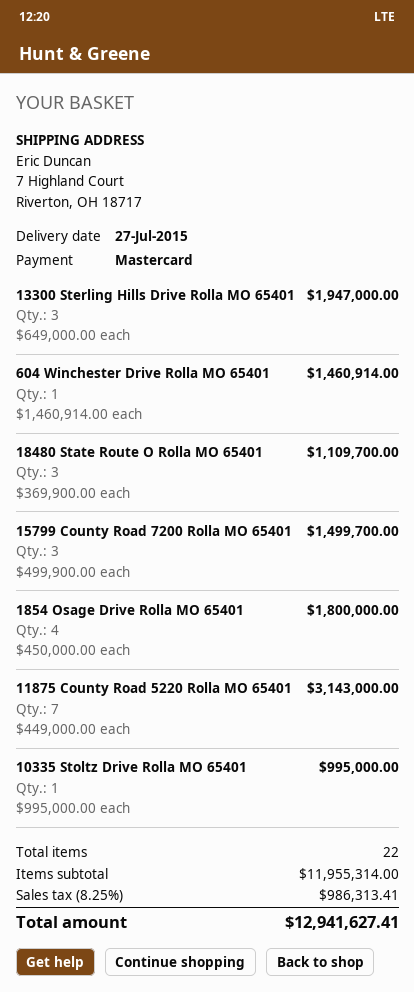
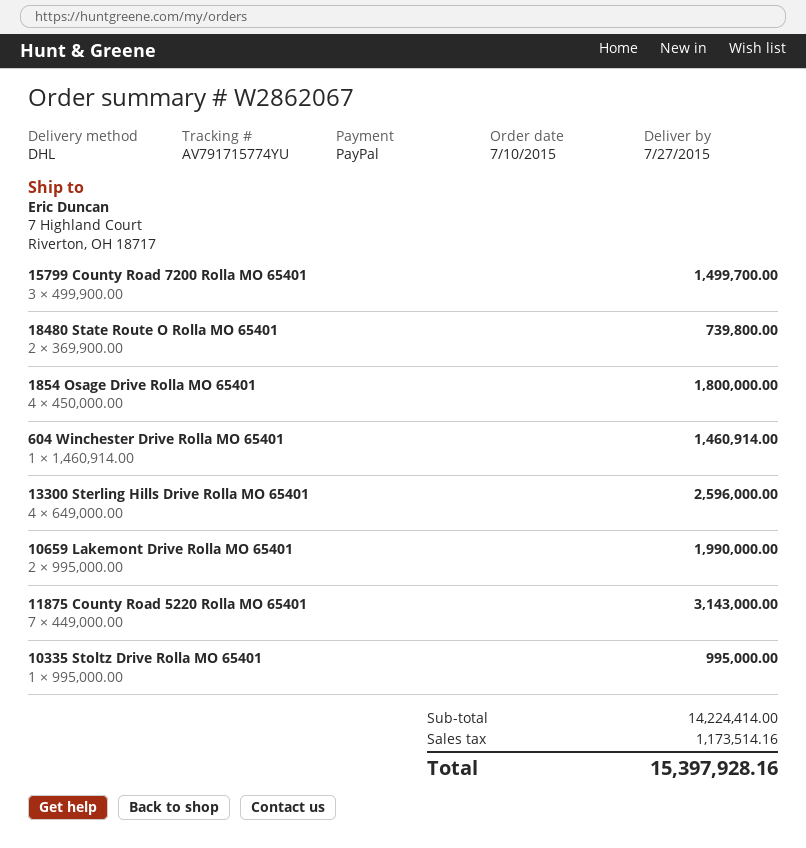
payment method: Mastercard -> PayPal
13300 Sterling Hills Drive Rolla MO 65401: 3 x 649000.00 = 1947000.00 -> 4 x 649000.00 = 2596000.00
18480 State Route O Rolla MO 65401: 3 x 369900.00 = 1109700.00 -> 2 x 369900.00 = 739800.00
10659 Lakemont Drive Rolla MO 65401: none -> 2 x 995000.00 = 1990000.00
subtotal: 11955314.00 -> 14224414.00
tax: 986313.41 -> 1173514.16
total: 12941627.41 -> 15397928.16

